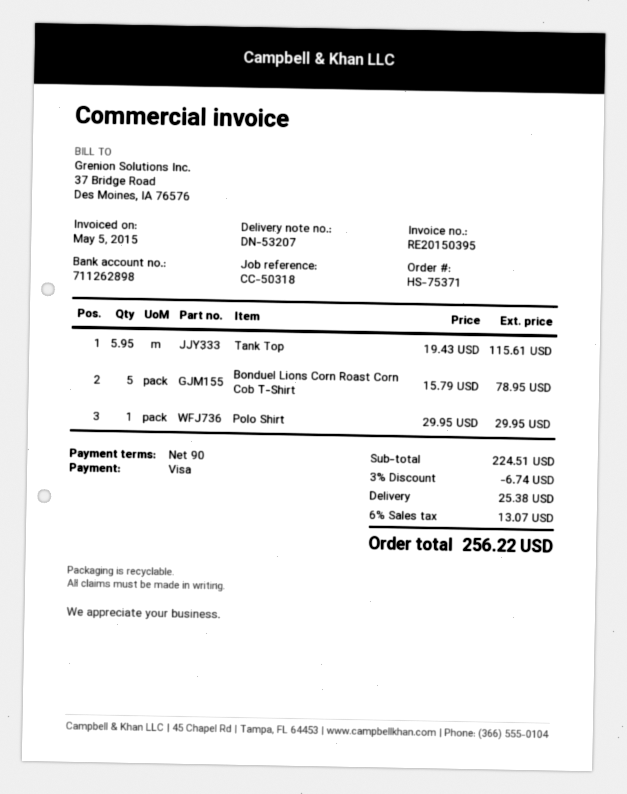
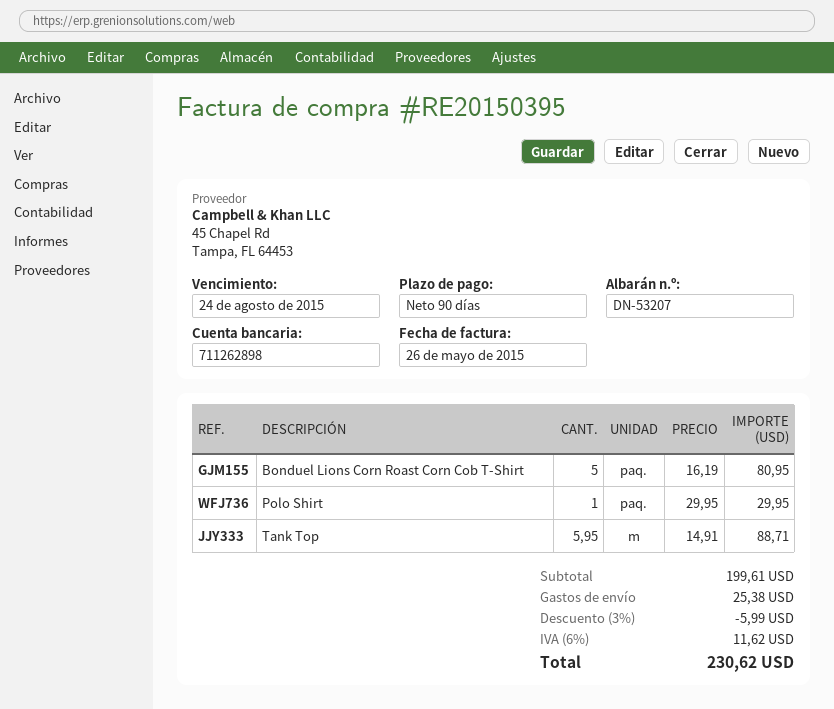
invoice date: 2015-05-05 -> 2015-05-26
Tank Top: 5.95 x 19.43 = 115.61 -> 5.95 x 14.91 = 88.71
Bonduel Lions Corn Roast Corn Cob T-Shirt: 5 x 15.79 = 78.95 -> 5 x 16.19 = 80.95
subtotal: 224.51 -> 199.61
discount: 3% = 6.74 -> 3% = 5.99
tax: 6% = 13.07 -> 6% = 11.62
total: 256.22 -> 230.62

